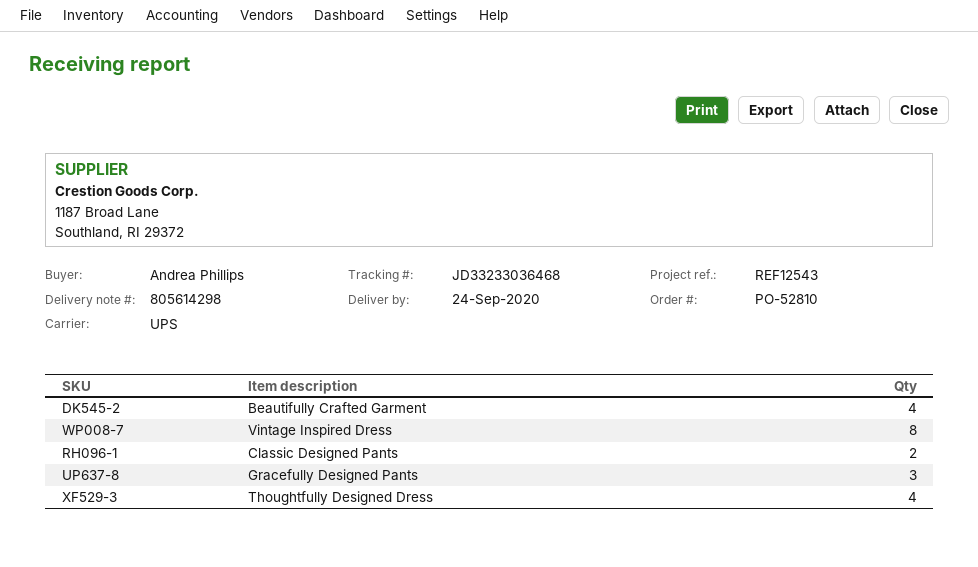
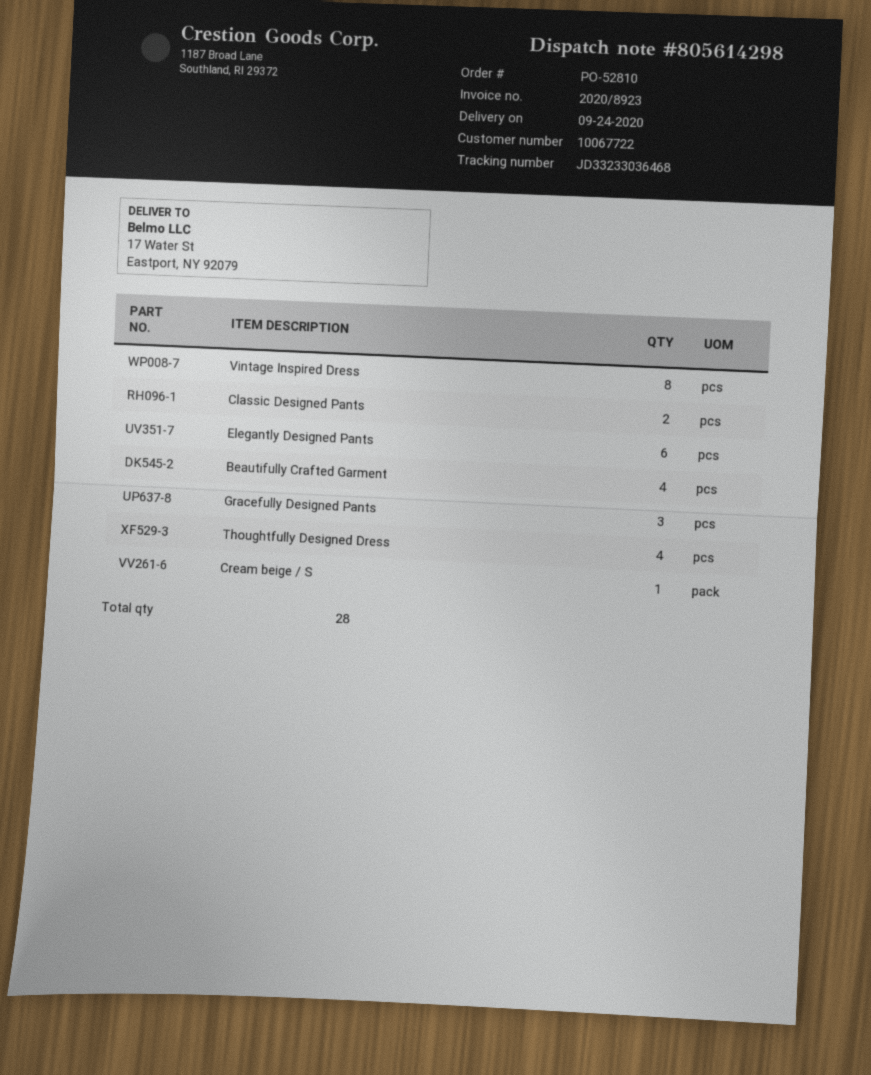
Elegantly Designed Pants: none -> 6
Cream beige / S: none -> 1

